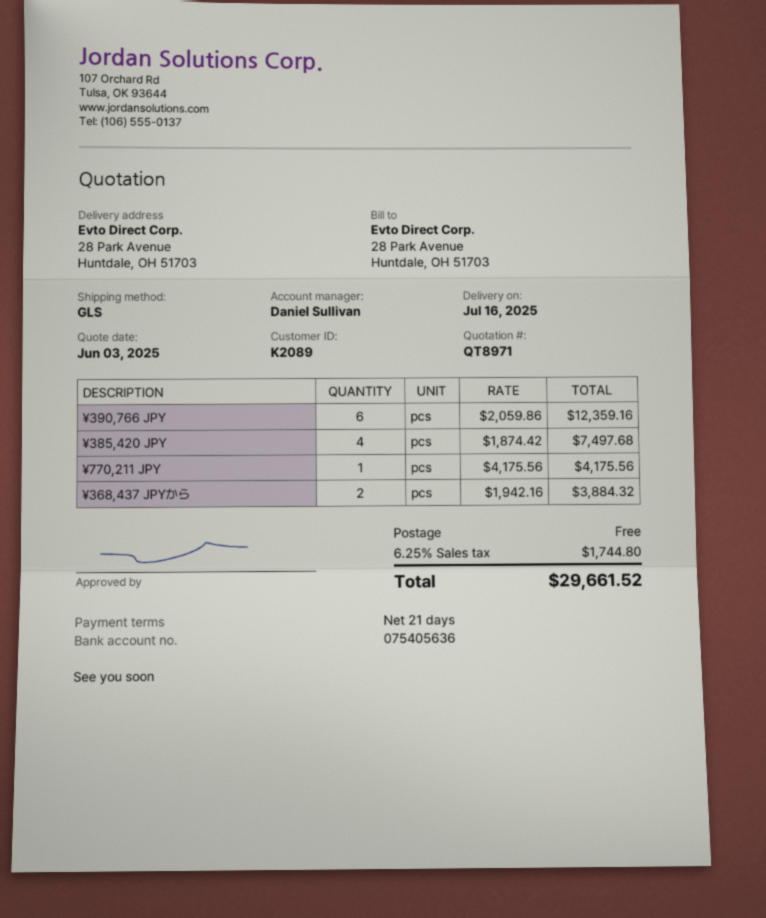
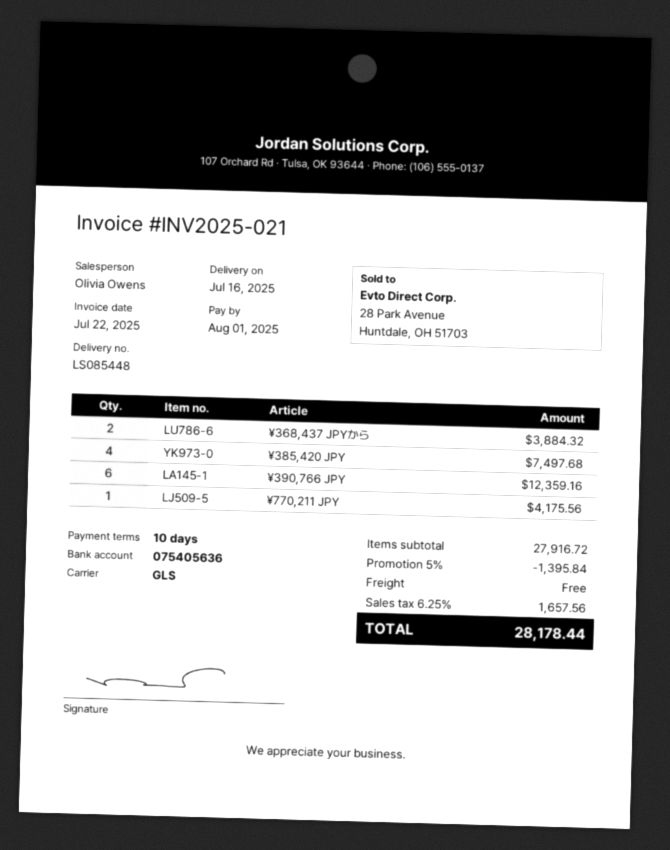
payment terms: 21 days -> 10 days
sales rep: Daniel Sullivan -> Olivia Owens
discount: none -> 5% = 1395.84
tax: 6.25% = 1744.80 -> 6.25% = 1657.56
total: 29661.52 -> 28178.44

